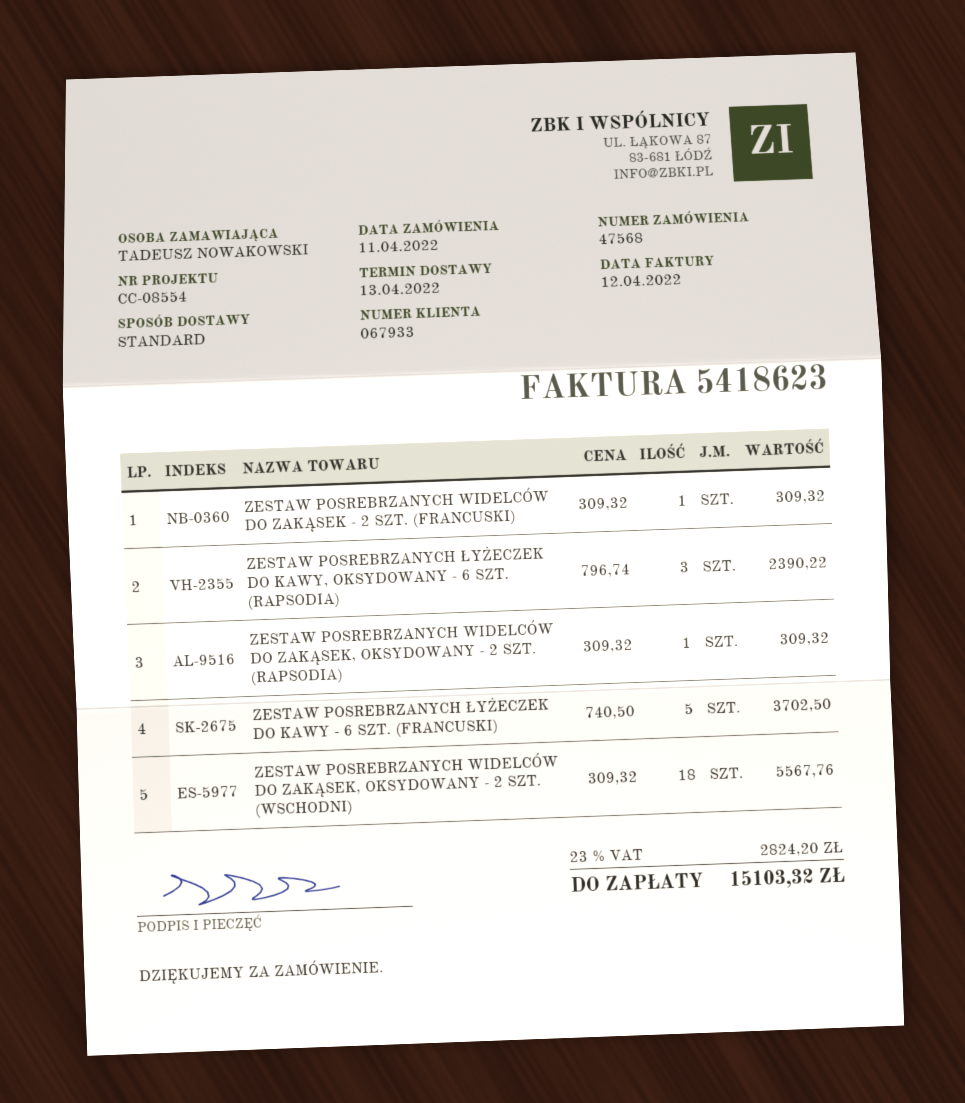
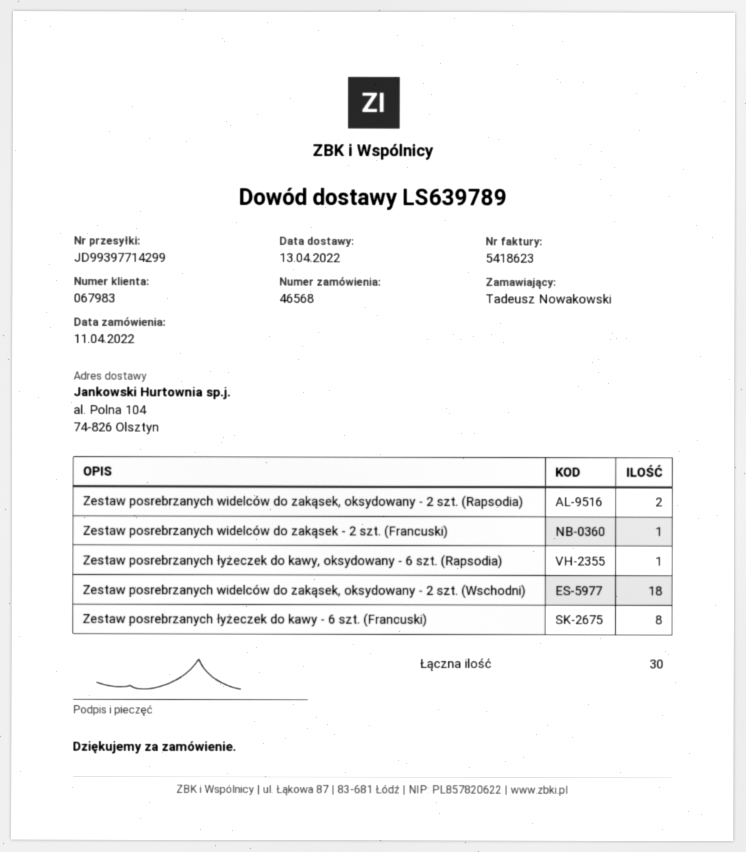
order number: 47568 -> 46568
customer number: 067933 -> 067983
ZESTAW POSREBRZANYCH ŁYŻECZEK DO KAWY, OKSYDOWANY - 6 SZT. (RAPSODIA): 3 -> 1
ZESTAW POSREBRZANYCH WIDELCÓW DO ZAKĄSEK, OKSYDOWANY - 2 SZT. (RAPSODIA): 1 -> 2
ZESTAW POSREBRZANYCH ŁYŻECZEK DO KAWY - 6 SZT. (FRANCUSKI): 5 -> 8

